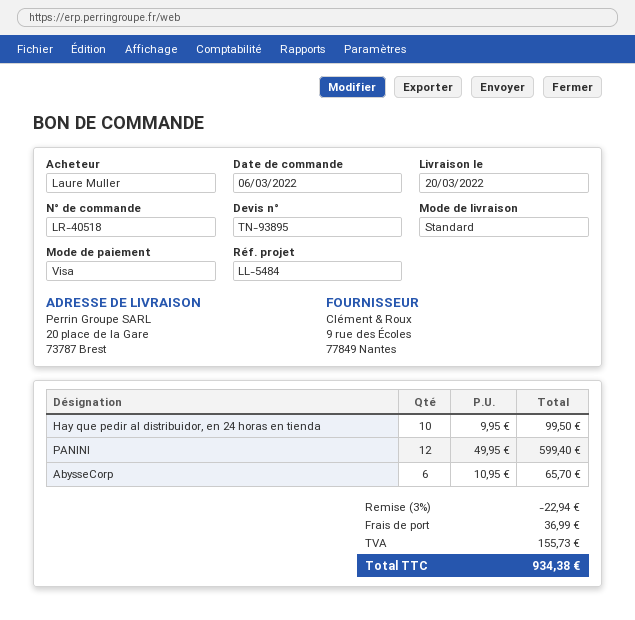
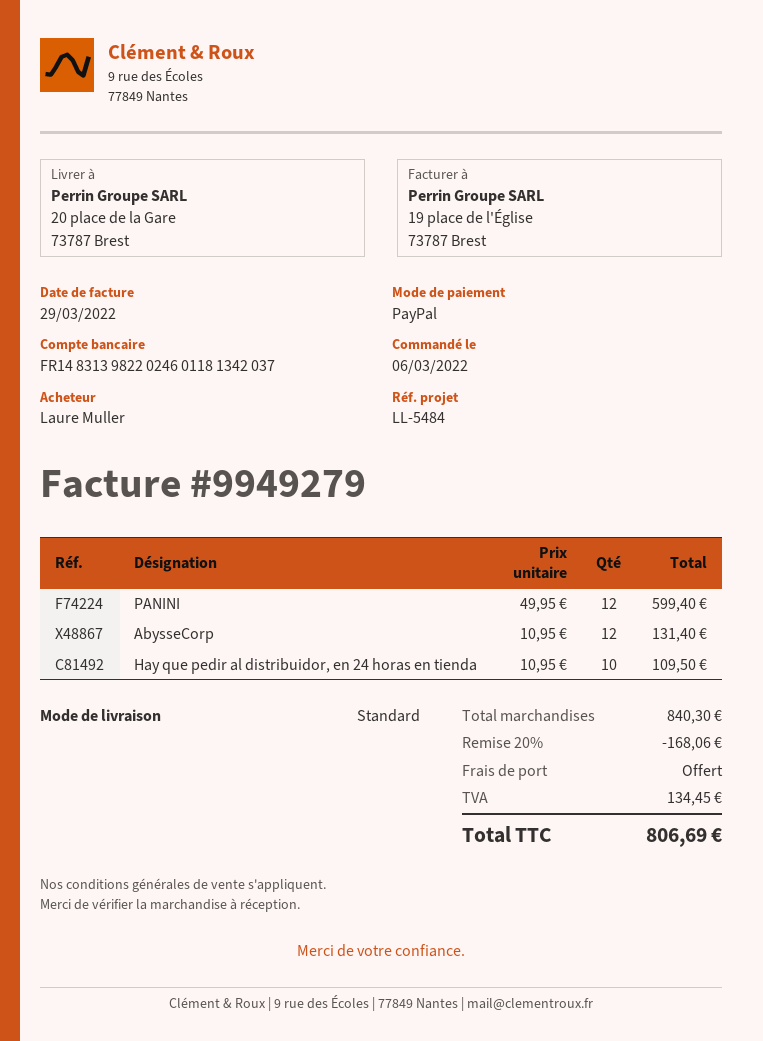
payment method: Visa -> PayPal
Hay que pedir al distribuidor, en 24 horas en tienda: 10 x 9.95 = 99.50 -> 10 x 10.95 = 109.50
AbysseCorp: 6 x 10.95 = 65.70 -> 12 x 10.95 = 131.40
discount: 3% = 22.94 -> 20% = 168.06
shipping: 36.99 -> 0.00
tax: 155.73 -> 134.45
total: 934.38 -> 806.69

